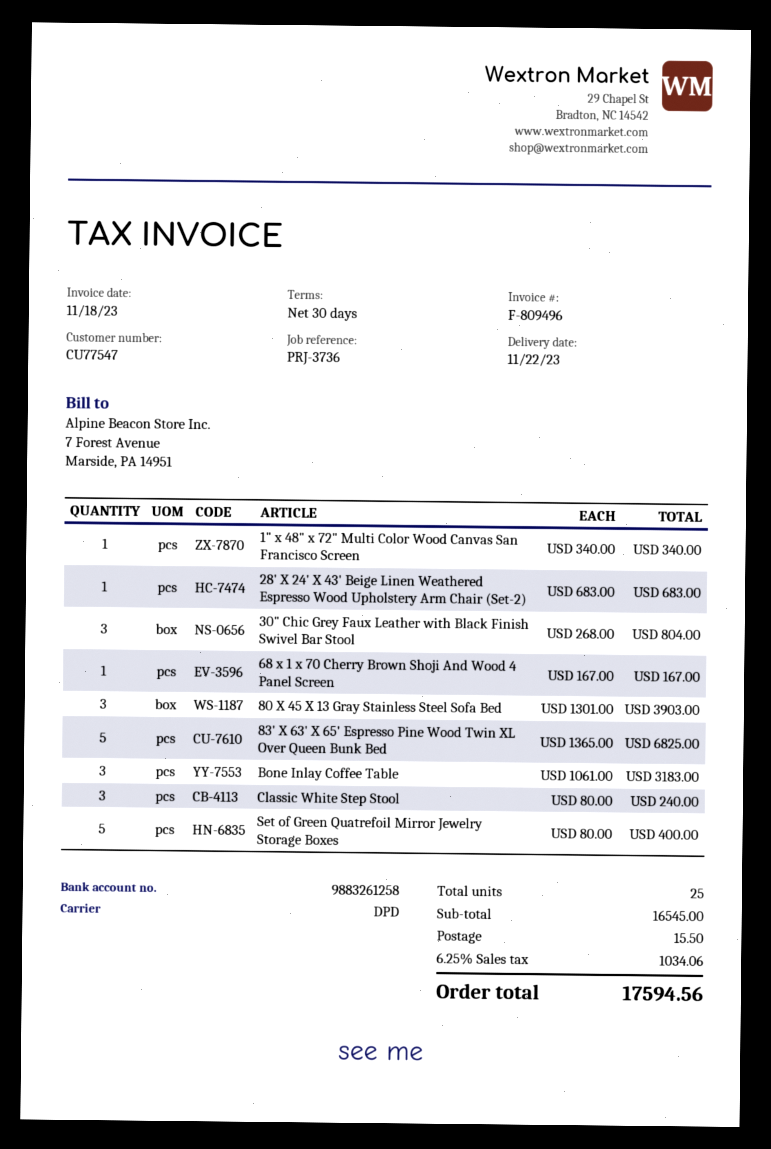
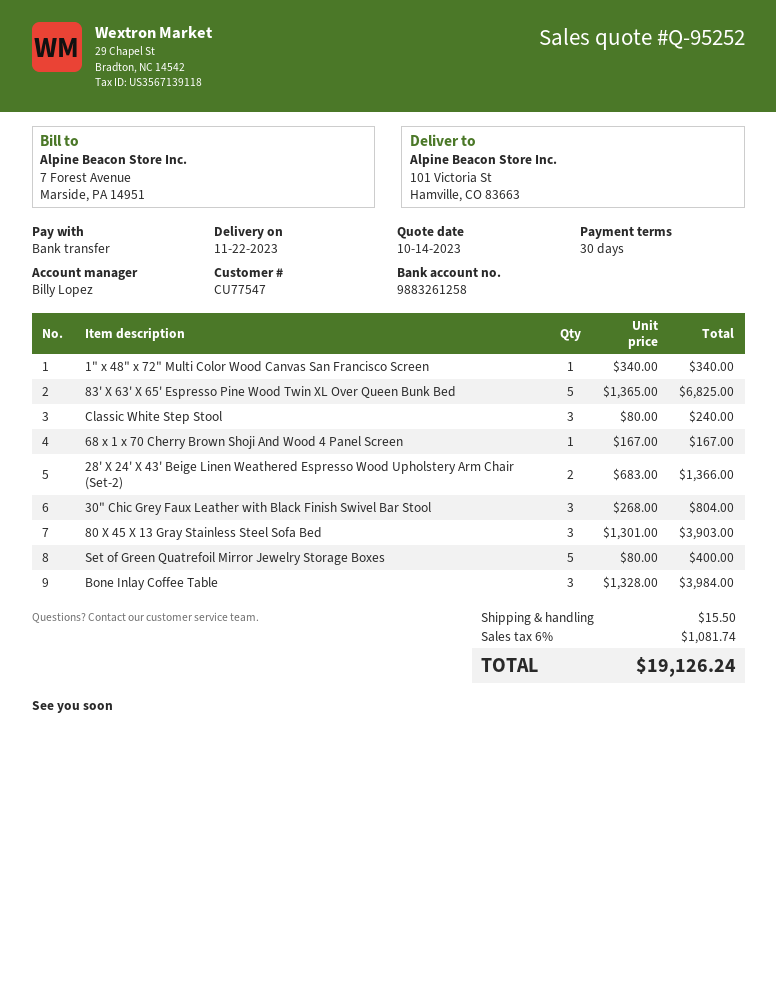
28' X 24' X 43' Beige Linen Weathered Espresso Wood Upholstery Arm Chair (Set-2): 1 x 683.00 = 683.00 -> 2 x 683.00 = 1366.00
Bone Inlay Coffee Table: 3 x 1061.00 = 3183.00 -> 3 x 1328.00 = 3984.00
tax: 6.25% = 1034.06 -> 6% = 1081.74
total: 17594.56 -> 19126.24

